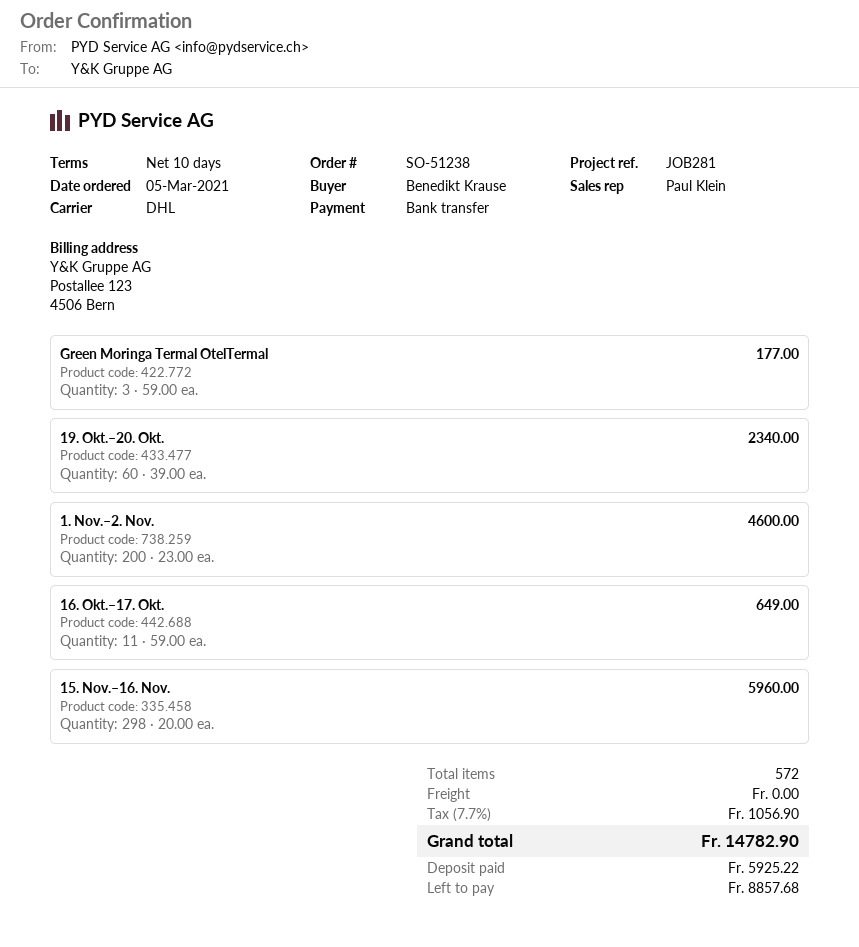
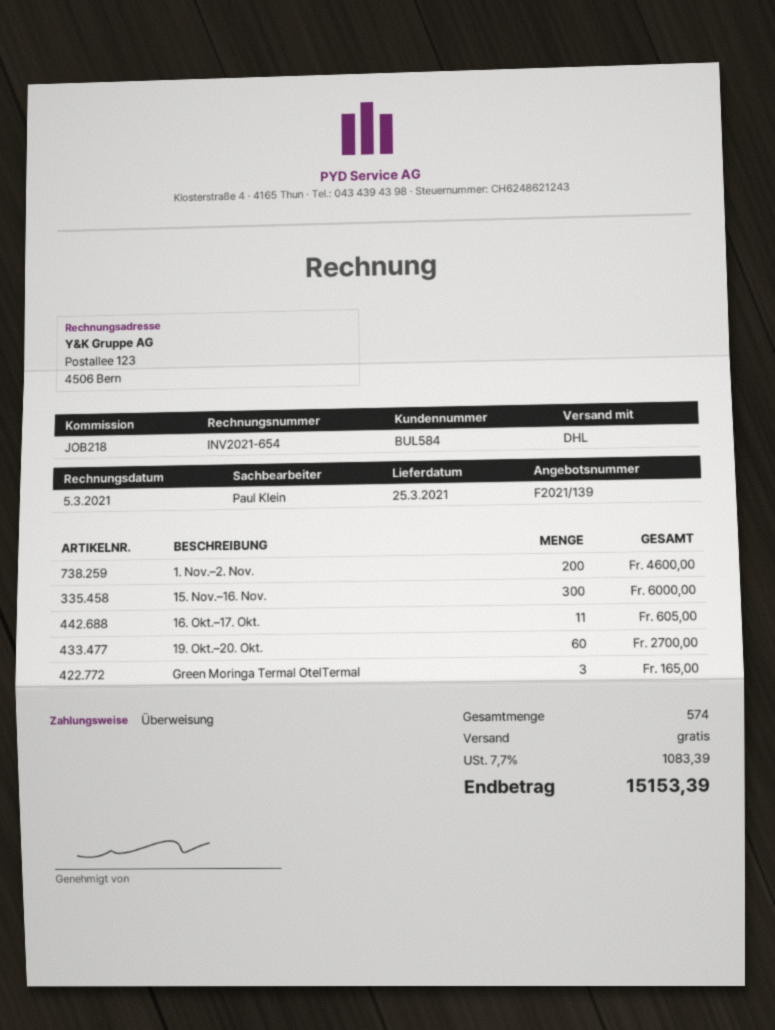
reference: JOB281 -> JOB218
Green Moringa Termal OtelTermal: 3 for 177.00 -> 3 for 165.00
19. Okt.–20. Okt.: 60 for 2340.00 -> 60 for 2700.00
16. Okt.–17. Okt.: 11 for 649.00 -> 11 for 605.00
15. Nov.–16. Nov.: 298 for 5960.00 -> 300 for 6000.00
total quantity: 572 -> 574
tax: 7.7% = 1056.90 -> 7.7% = 1083.39
total: 14782.90 -> 15153.39

